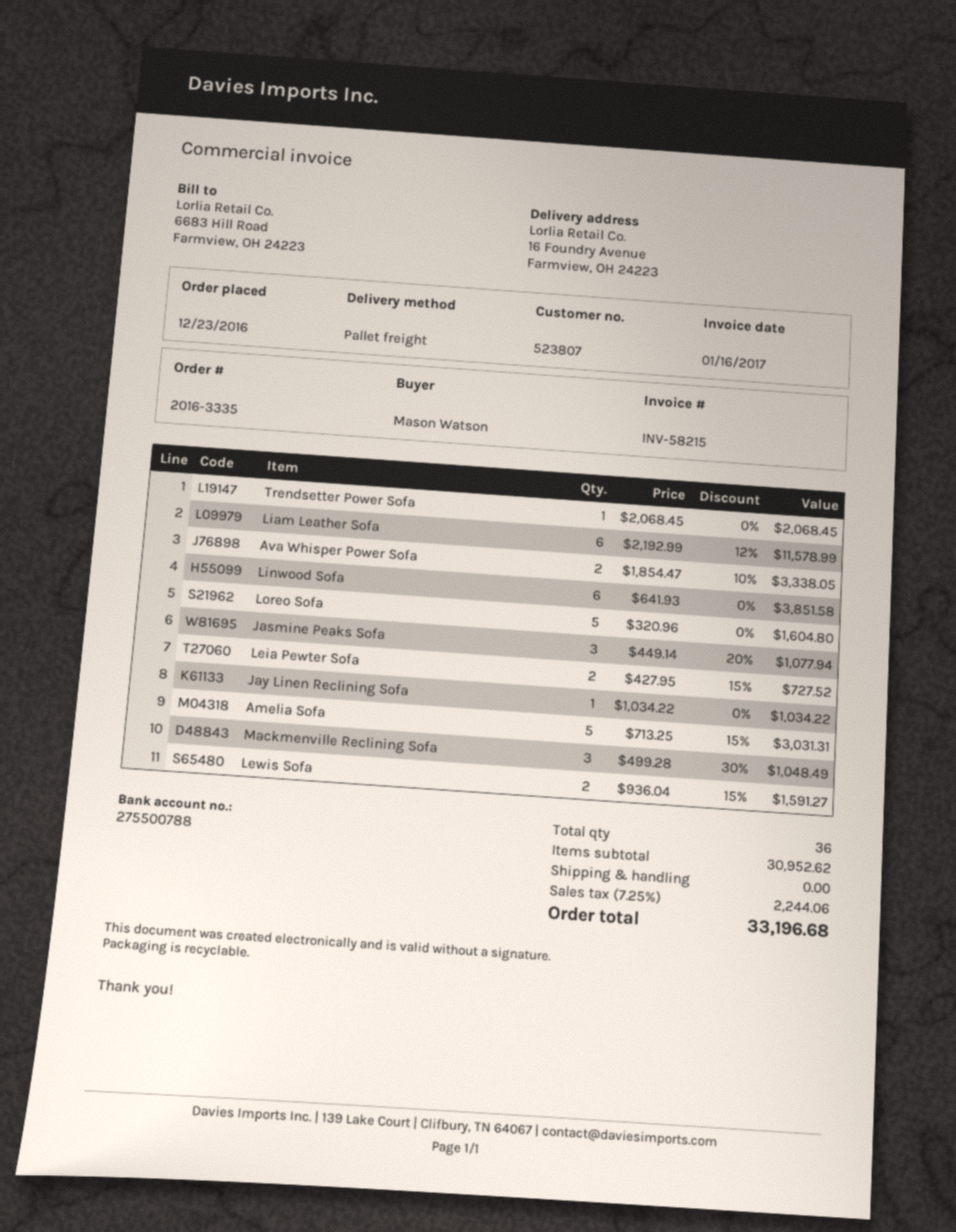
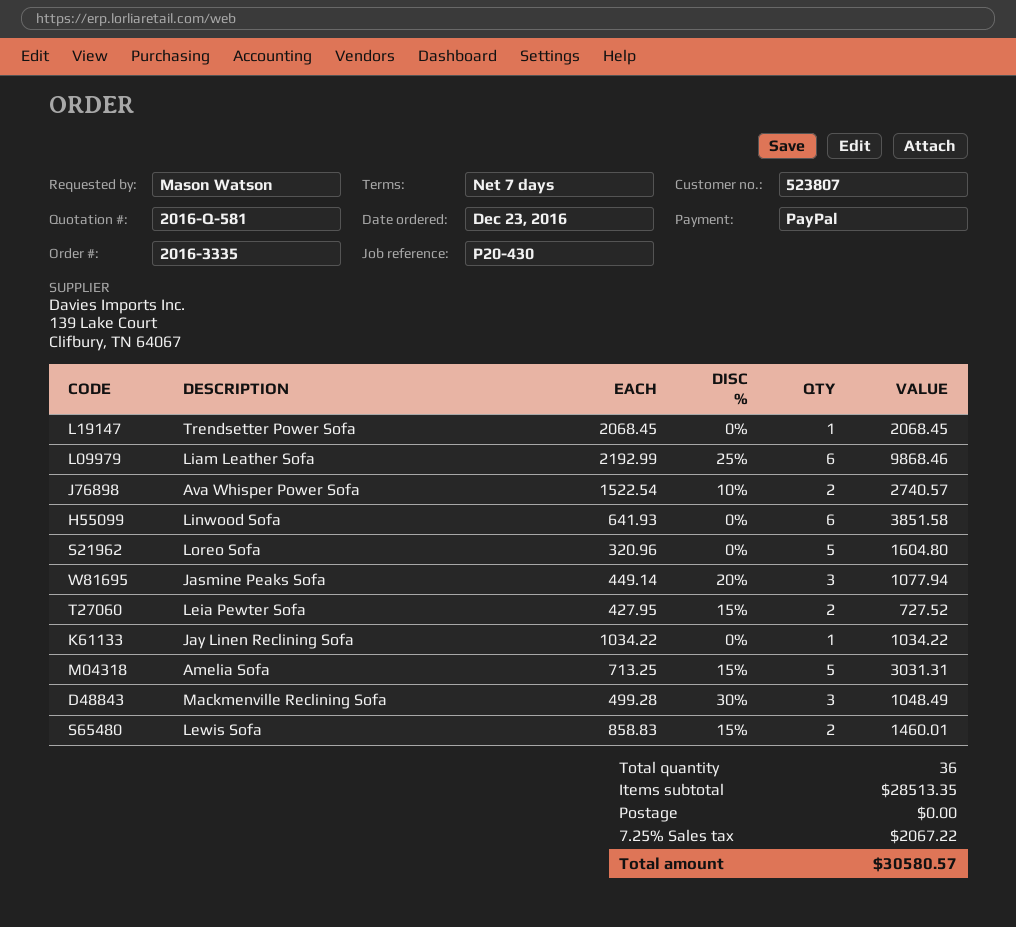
Liam Leather Sofa: 6 x 2192.99 - 12% = 11578.99 -> 6 x 2192.99 - 25% = 9868.46
Ava Whisper Power Sofa: 2 x 1854.47 - 10% = 3338.05 -> 2 x 1522.54 - 10% = 2740.57
Lewis Sofa: 2 x 936.04 - 15% = 1591.27 -> 2 x 858.83 - 15% = 1460.01
subtotal: 30952.62 -> 28513.35
tax: 7.25% = 2244.06 -> 7.25% = 2067.22
total: 33196.68 -> 30580.57

